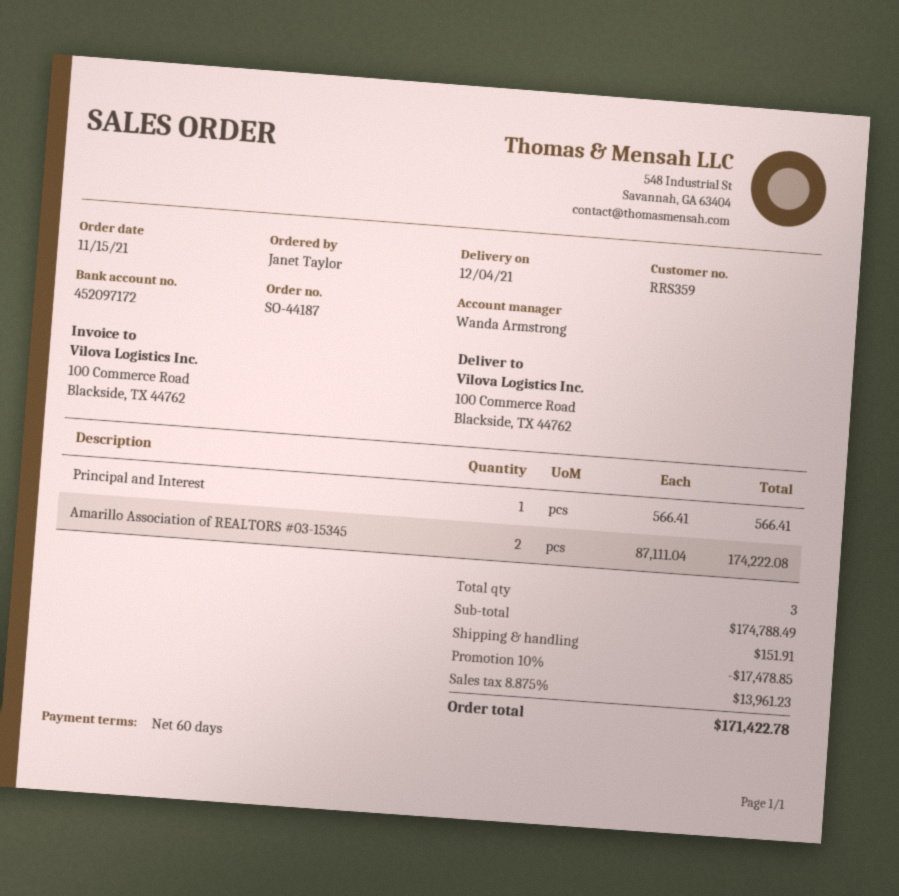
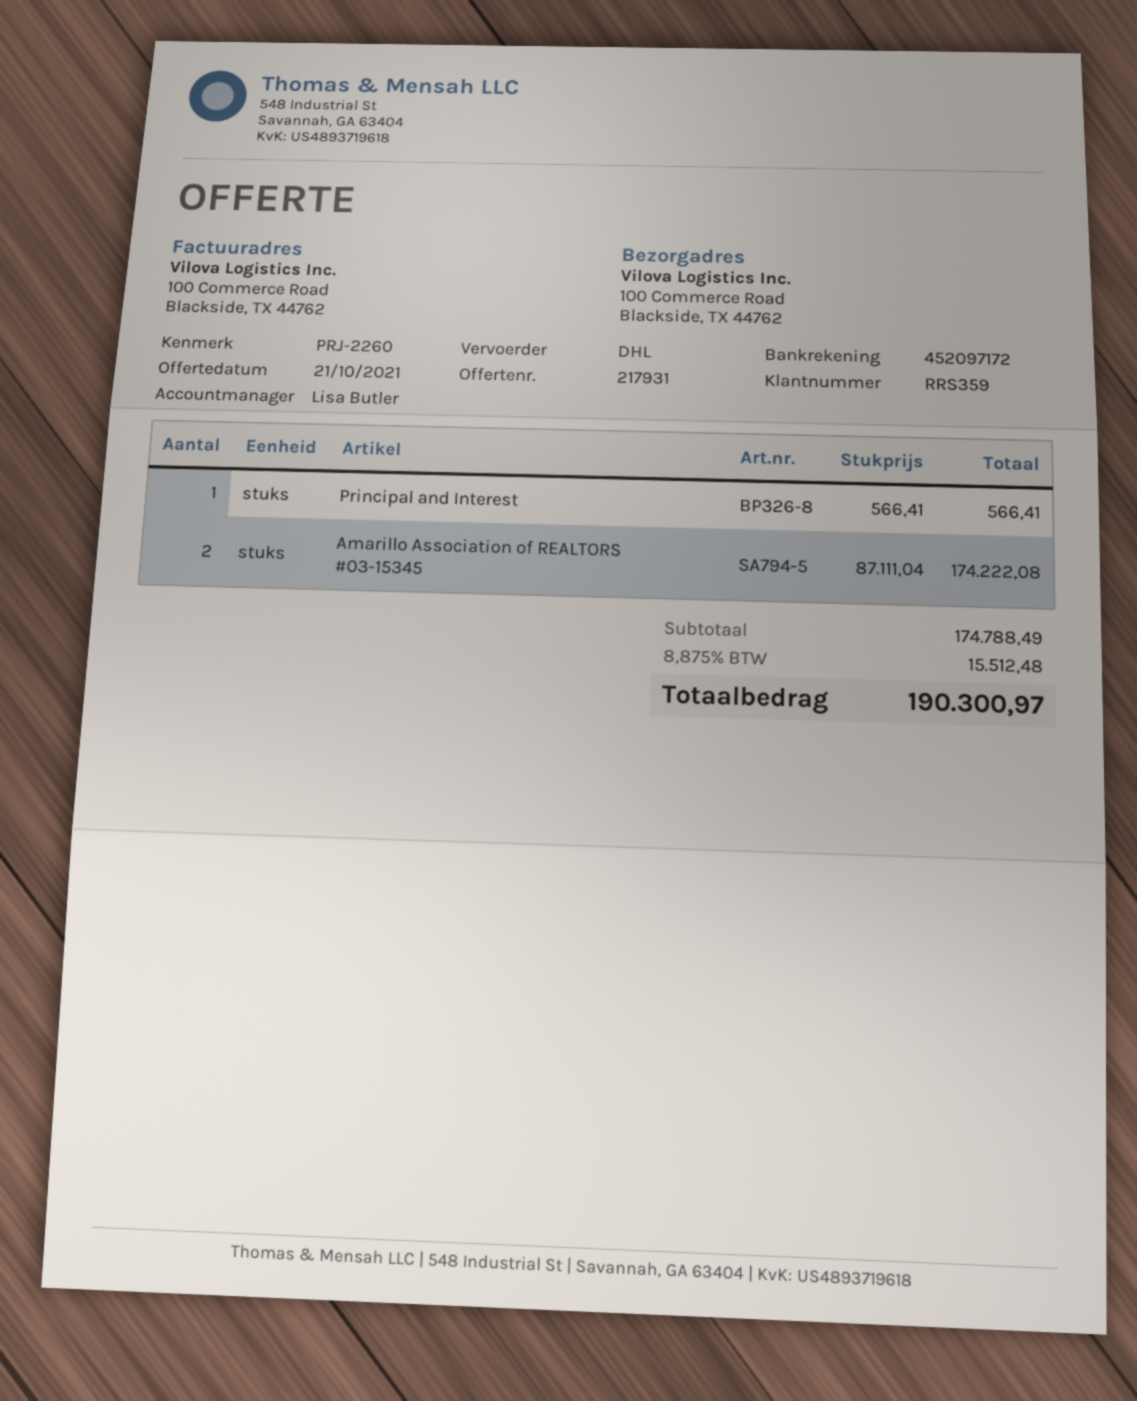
sales rep: Wanda Armstrong -> Lisa Butler
discount: 10% = 17478.85 -> none
shipping: 151.91 -> none
tax: 8.875% = 13961.23 -> 8.875% = 15512.48
total: 171422.78 -> 190300.97

